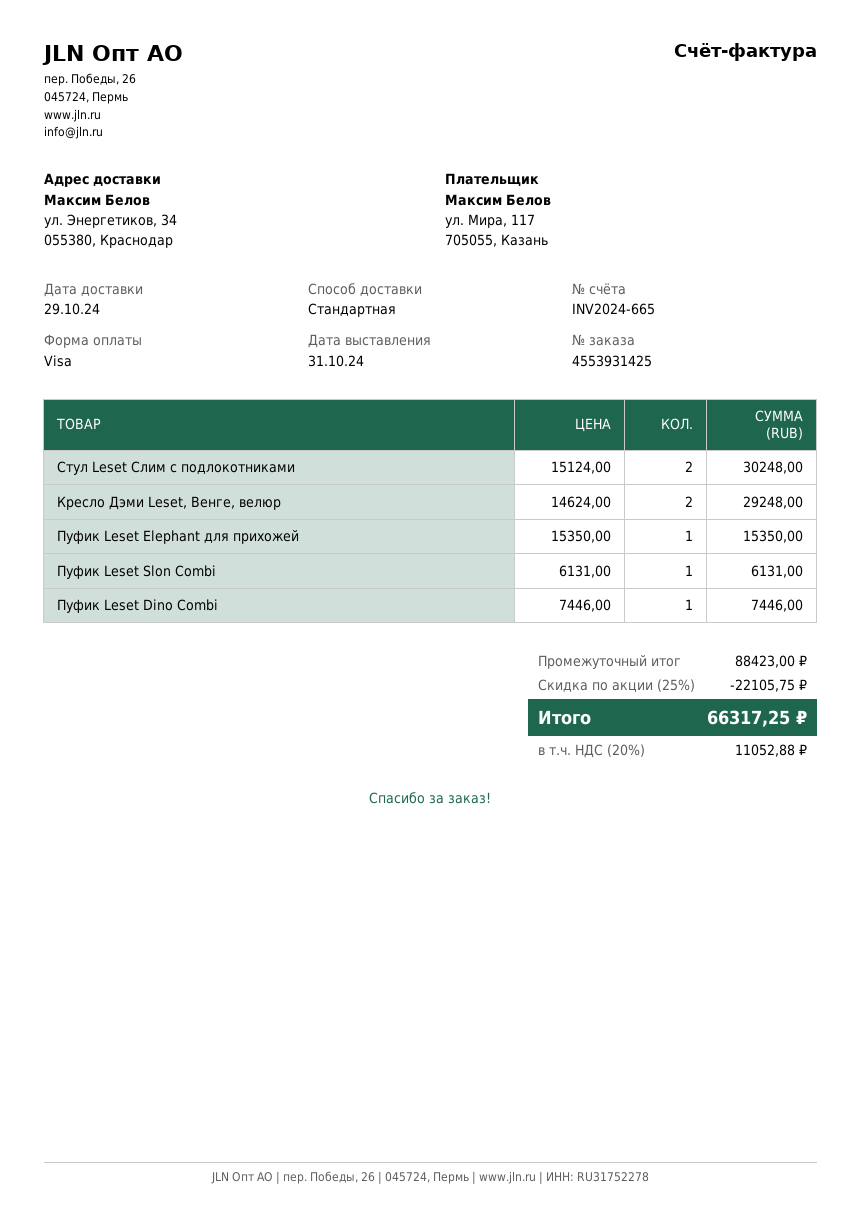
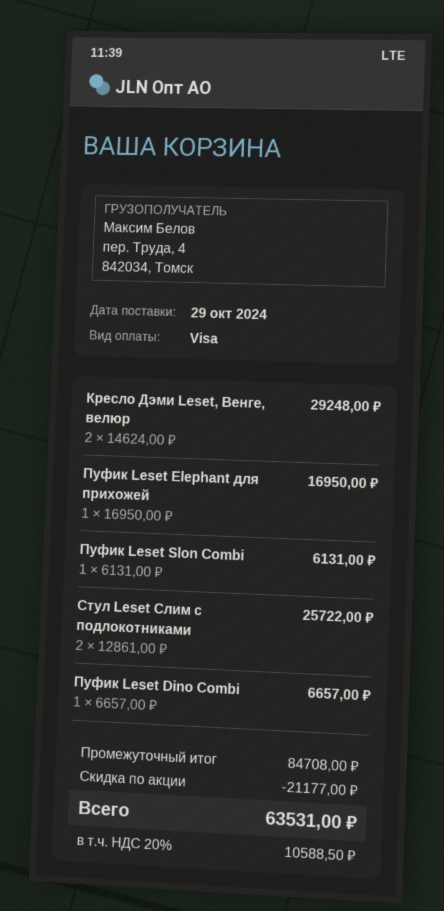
ship to: ул. Энергетиков, 34, 055380, Краснодар -> пер. Труда, 4, 842034, Томск
Стул Leset Слим с подлокотниками: 2 x 15124.00 = 30248.00 -> 2 x 12861.00 = 25722.00
Пуфик Leset Elephant для прихожей: 1 x 15350.00 = 15350.00 -> 1 x 16950.00 = 16950.00
Пуфик Leset Dino Combi: 1 x 7446.00 = 7446.00 -> 1 x 6657.00 = 6657.00
subtotal: 88423.00 -> 84708.00
discount: 22105.75 -> 21177.00
tax: 20% = 11052.88 -> 20% = 10588.50
total: 66317.25 -> 63531.00

